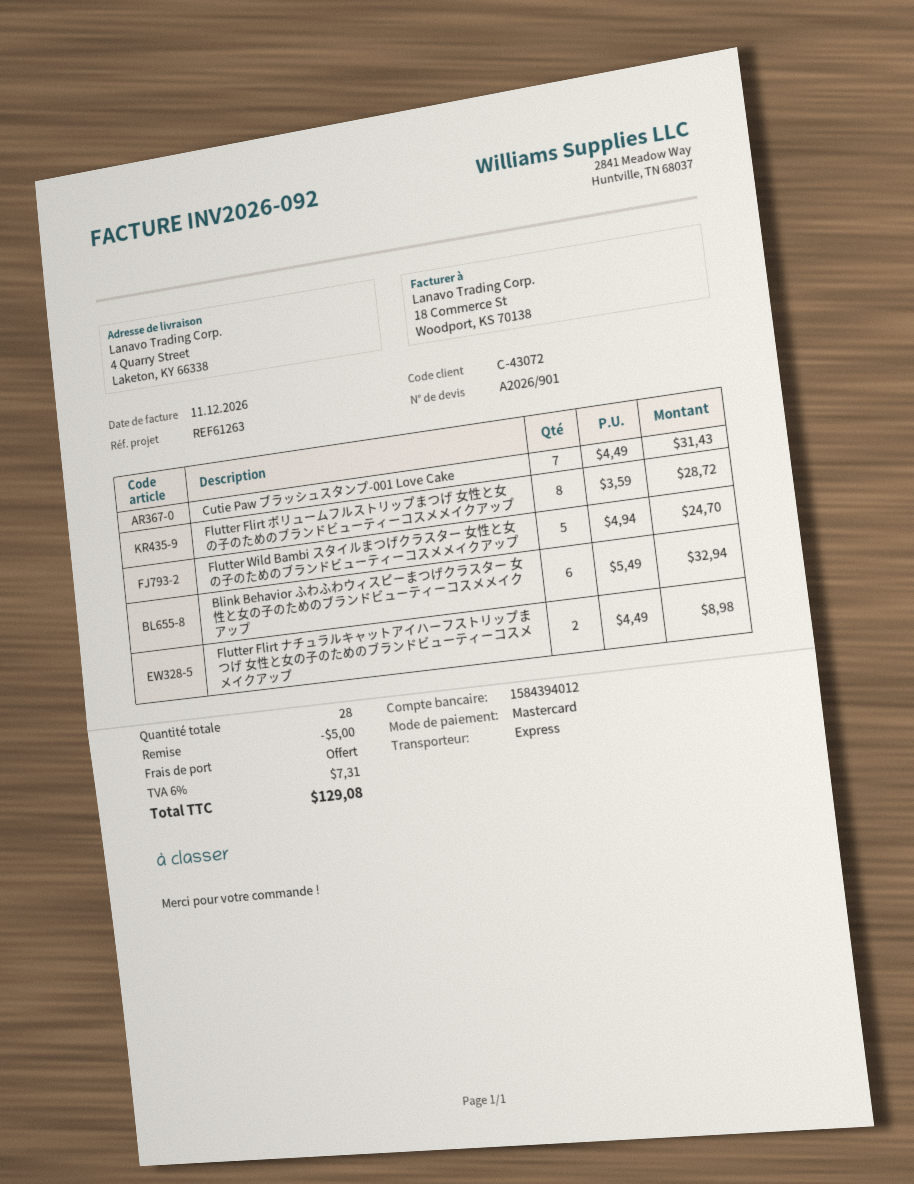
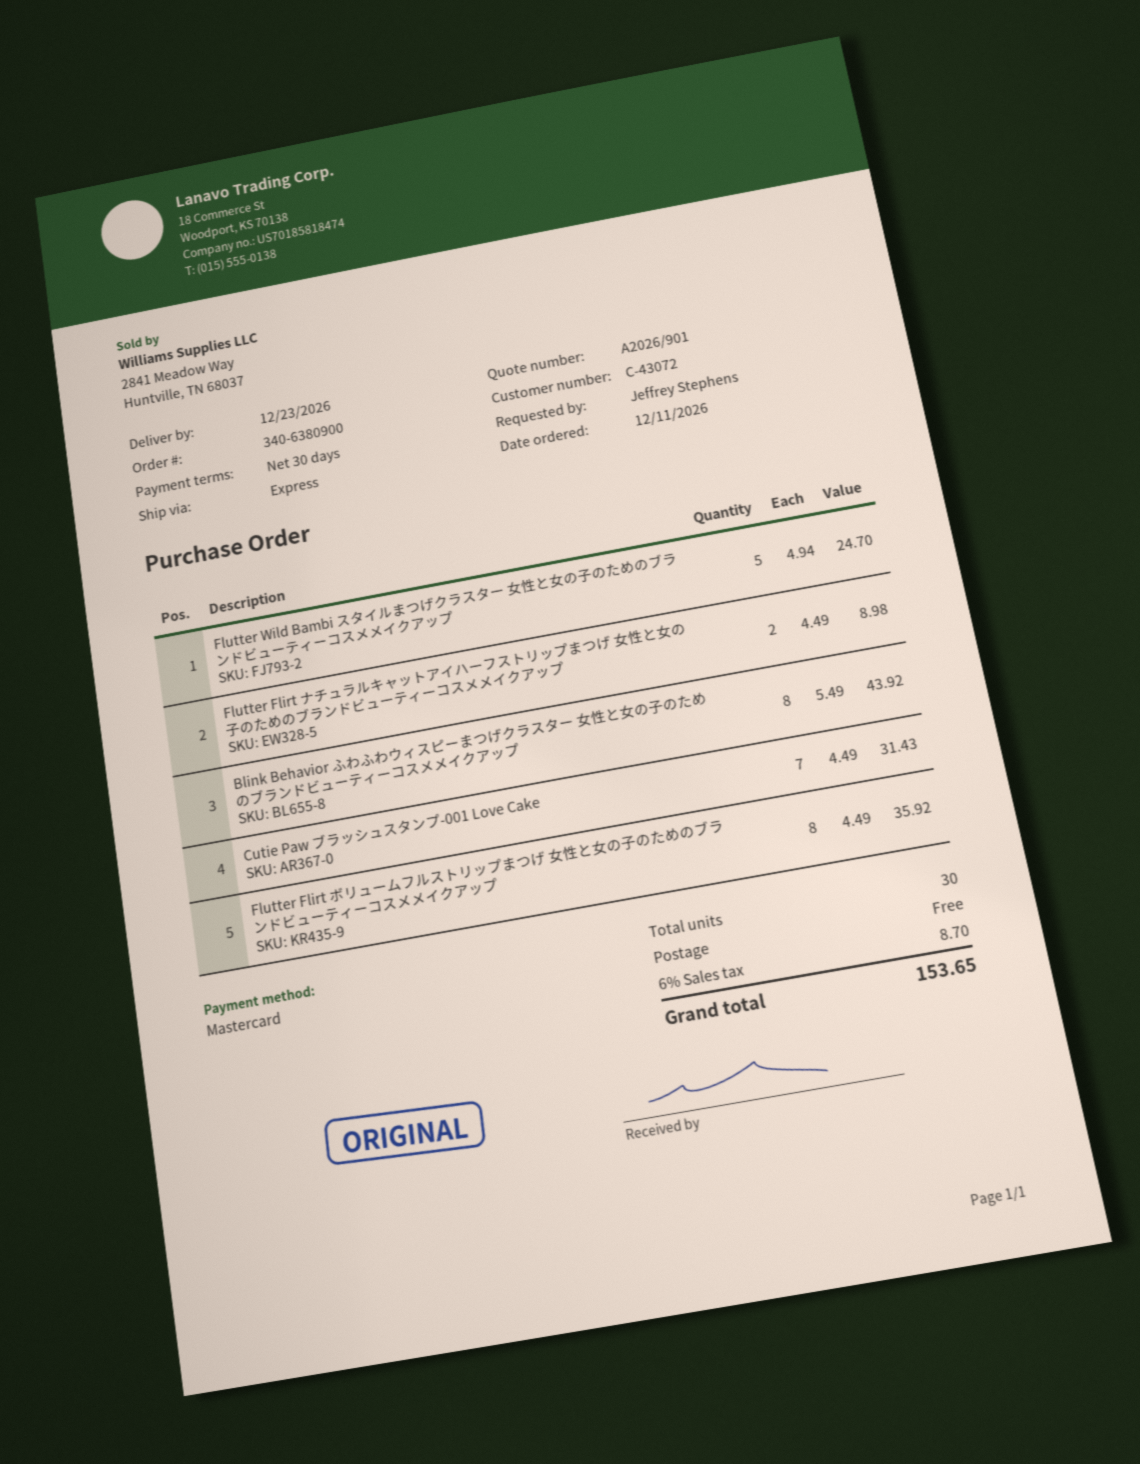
Flutter Flirt ボリュームフルストリップまつげ 女性と女の子のためのブランドビューティーコスメメイクアップ: 8 x 3.59 = 28.72 -> 8 x 4.49 = 35.92
Blink Behavior ふわふわウィスピーまつげクラスター 女性と女の子のためのブランドビューティーコスメメイクアップ: 6 x 5.49 = 32.94 -> 8 x 5.49 = 43.92
total quantity: 28 -> 30
discount: 5.00 -> none
tax: 6% = 7.31 -> 6% = 8.70
total: 129.08 -> 153.65

